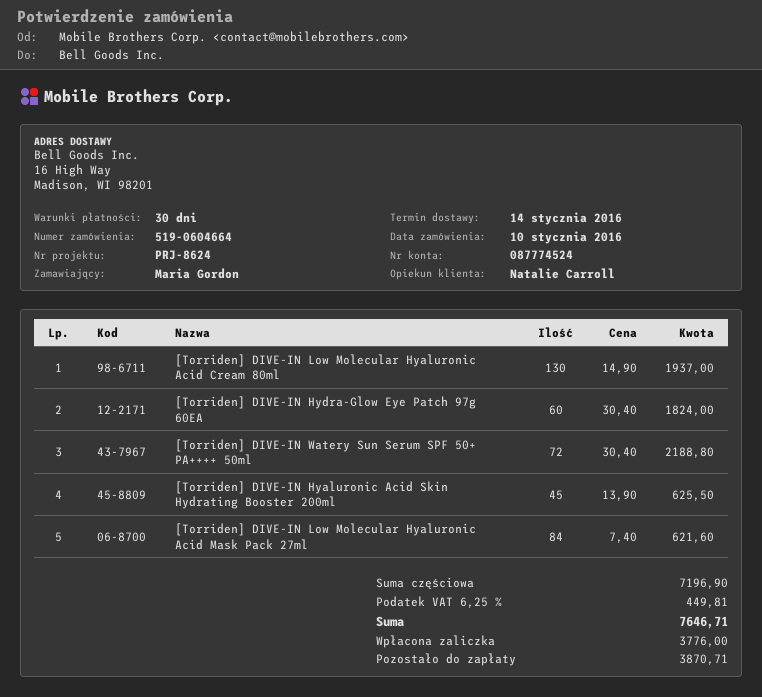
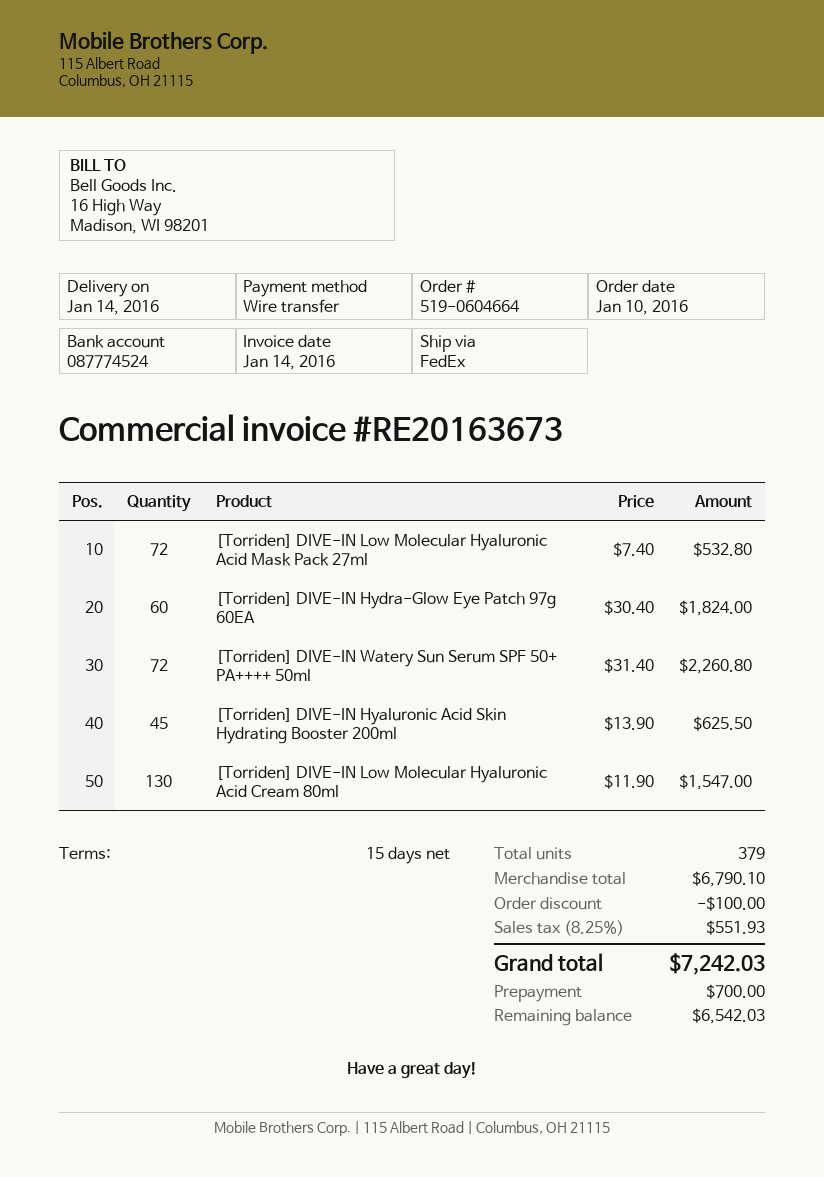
payment terms: 30 days -> 15 days
[Torriden] DIVE-IN Low Molecular Hyaluronic Acid Cream 80ml: 130 x 14.90 = 1937.00 -> 130 x 11.90 = 1547.00
[Torriden] DIVE-IN Watery Sun Serum SPF 50+ PA++++ 50ml: 72 x 30.40 = 2188.80 -> 72 x 31.40 = 2260.80
[Torriden] DIVE-IN Low Molecular Hyaluronic Acid Mask Pack 27ml: 84 x 7.40 = 621.60 -> 72 x 7.40 = 532.80
subtotal: 7196.90 -> 6790.10
discount: none -> 100.00
tax: 6.25% = 449.81 -> 8.25% = 551.93
total: 7646.71 -> 7242.03
deposit: 3776.00 -> 700.00
balance: 3870.71 -> 6542.03

